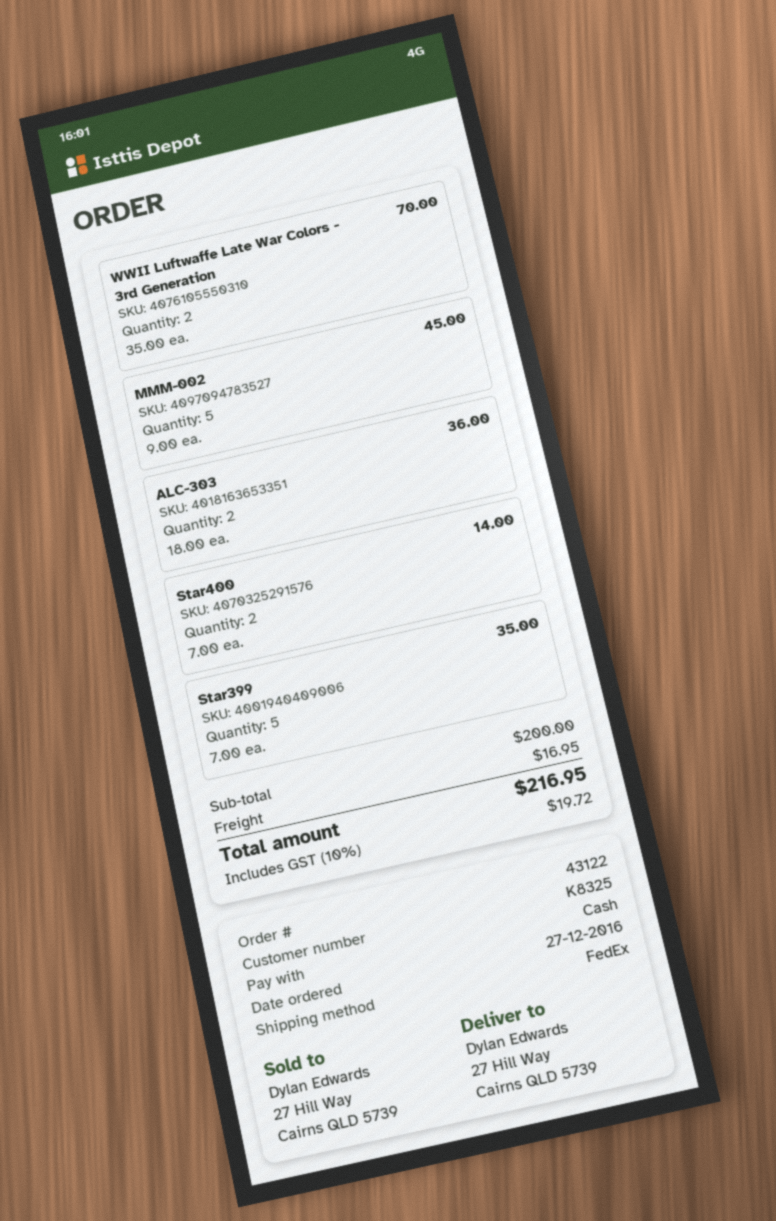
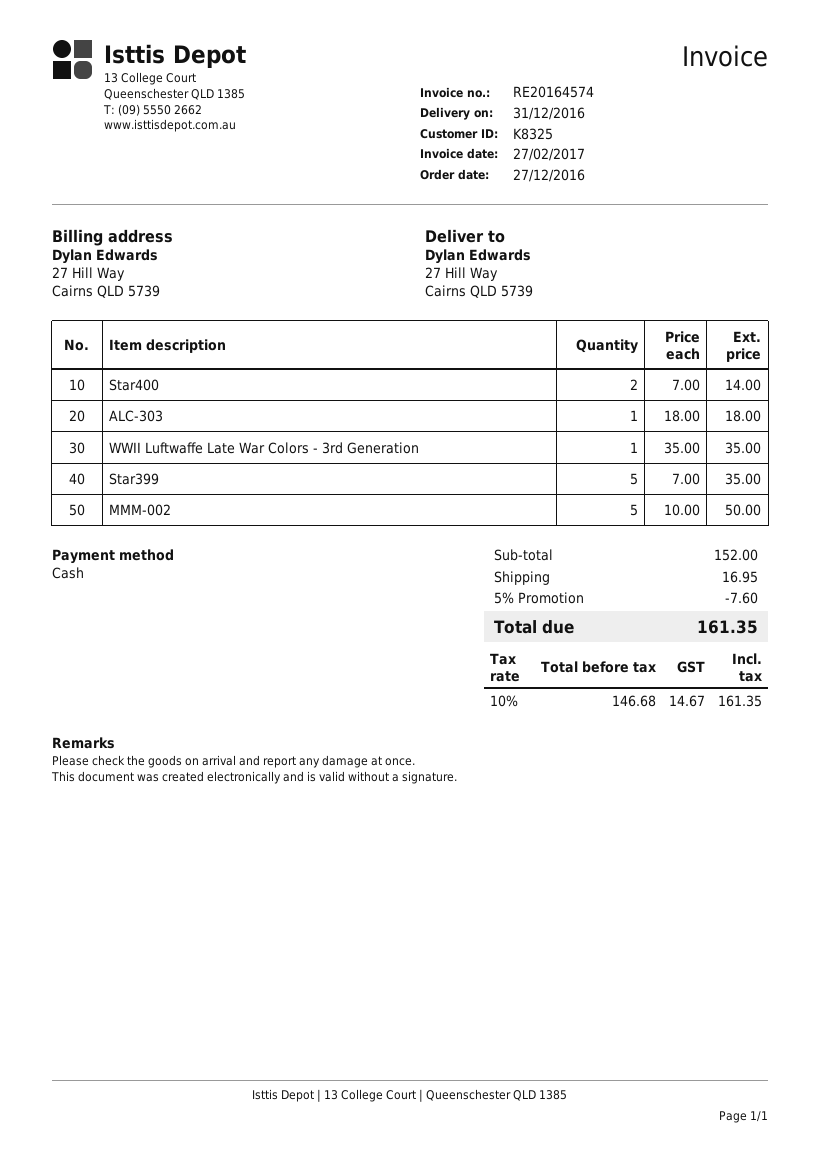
WWII Luftwaffe Late War Colors - 3rd Generation: 2 x 35.00 = 70.00 -> 1 x 35.00 = 35.00
MMM-002: 5 x 9.00 = 45.00 -> 5 x 10.00 = 50.00
ALC-303: 2 x 18.00 = 36.00 -> 1 x 18.00 = 18.00
subtotal: 200.00 -> 152.00
discount: none -> 5% = 7.60
tax: 10% = 19.72 -> 10% = 14.67
total: 216.95 -> 161.35

